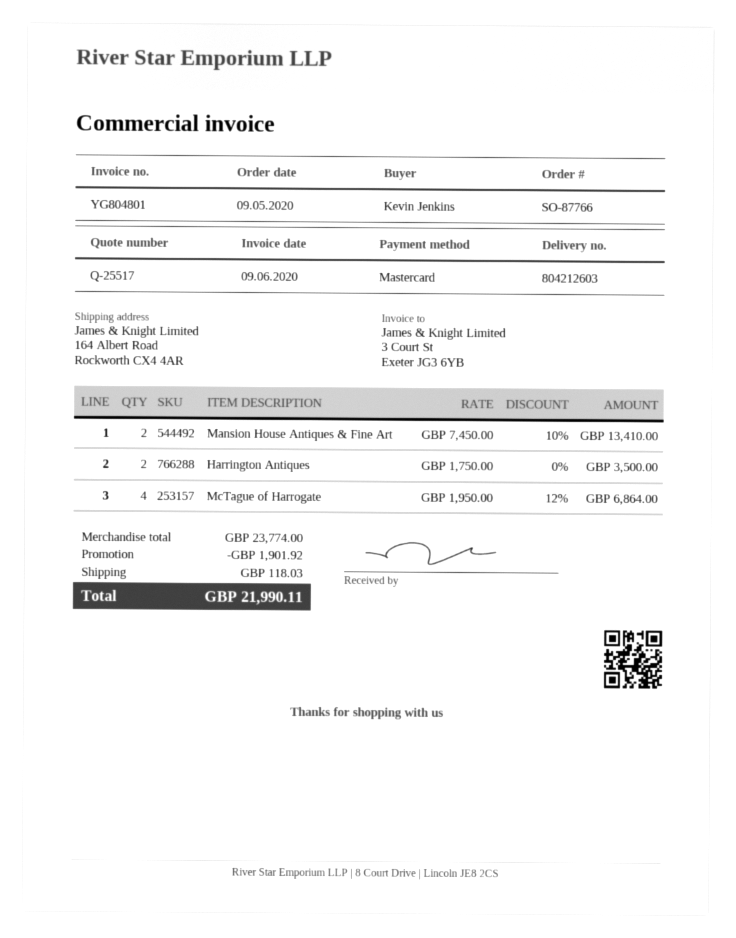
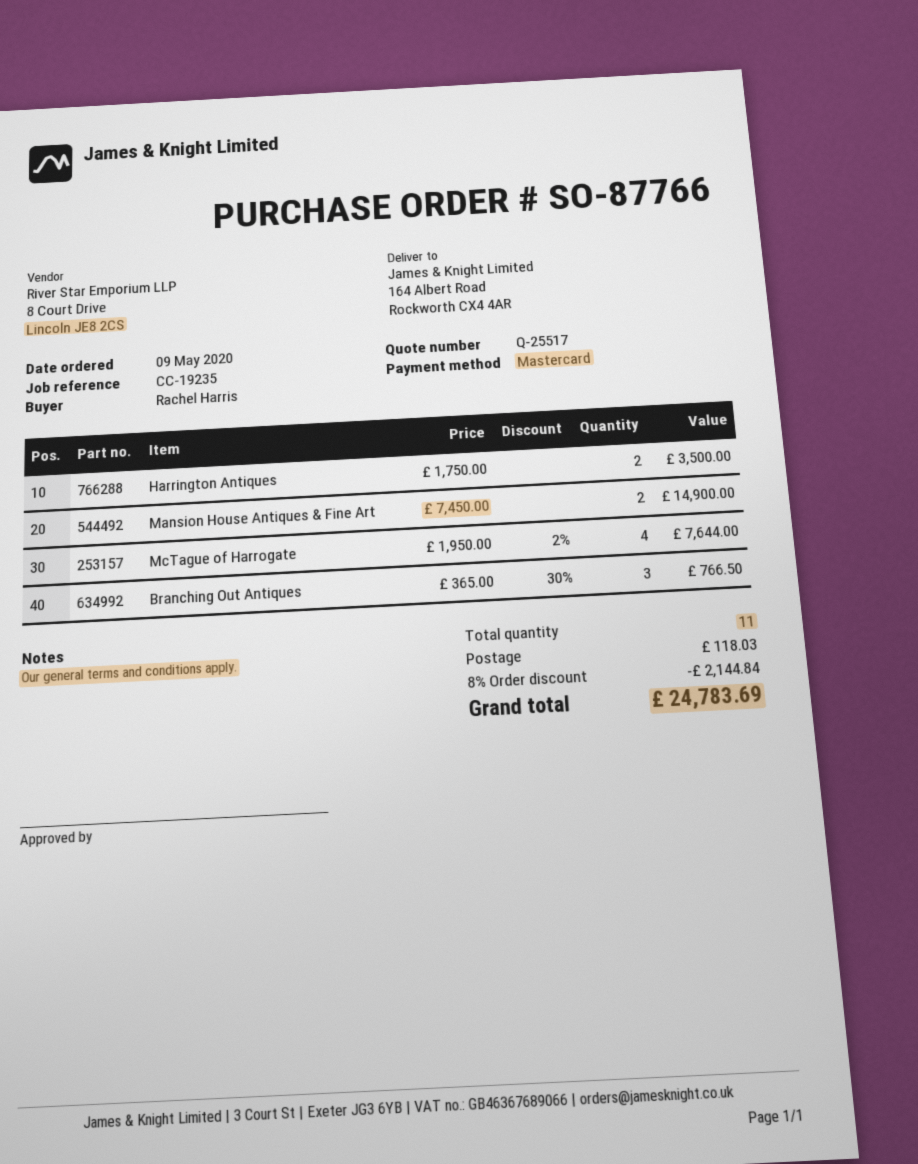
ordered by: Kevin Jenkins -> Rachel Harris
Mansion House Antiques & Fine Art: 2 x 7450.00 - 10% = 13410.00 -> 2 x 7450.00 = 14900.00
McTague of Harrogate: 4 x 1950.00 - 12% = 6864.00 -> 4 x 1950.00 - 2% = 7644.00
Branching Out Antiques: none -> 3 x 365.00 - 30% = 766.50
discount: 1901.92 -> 2144.84
total: 21990.11 -> 24783.69

